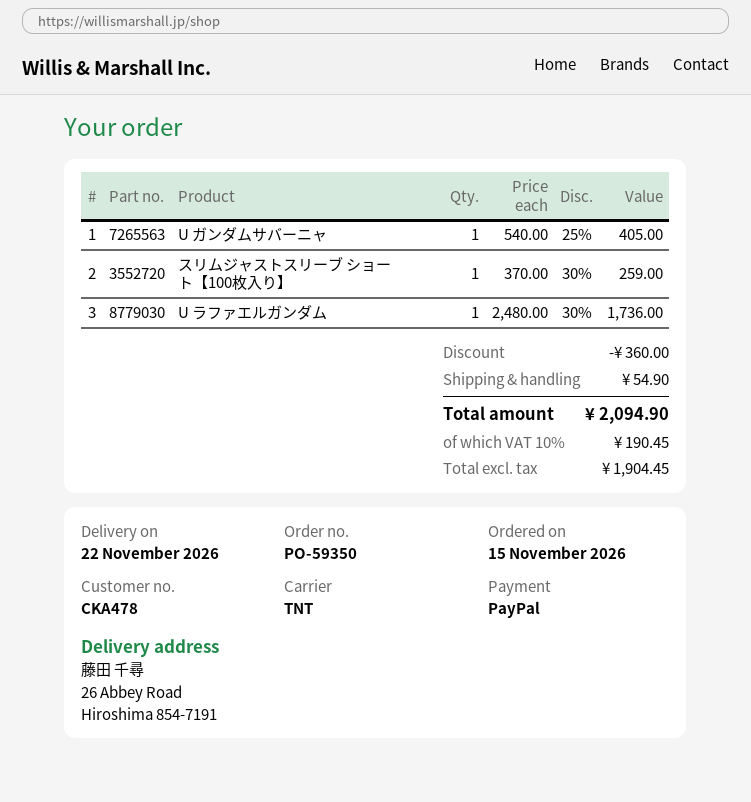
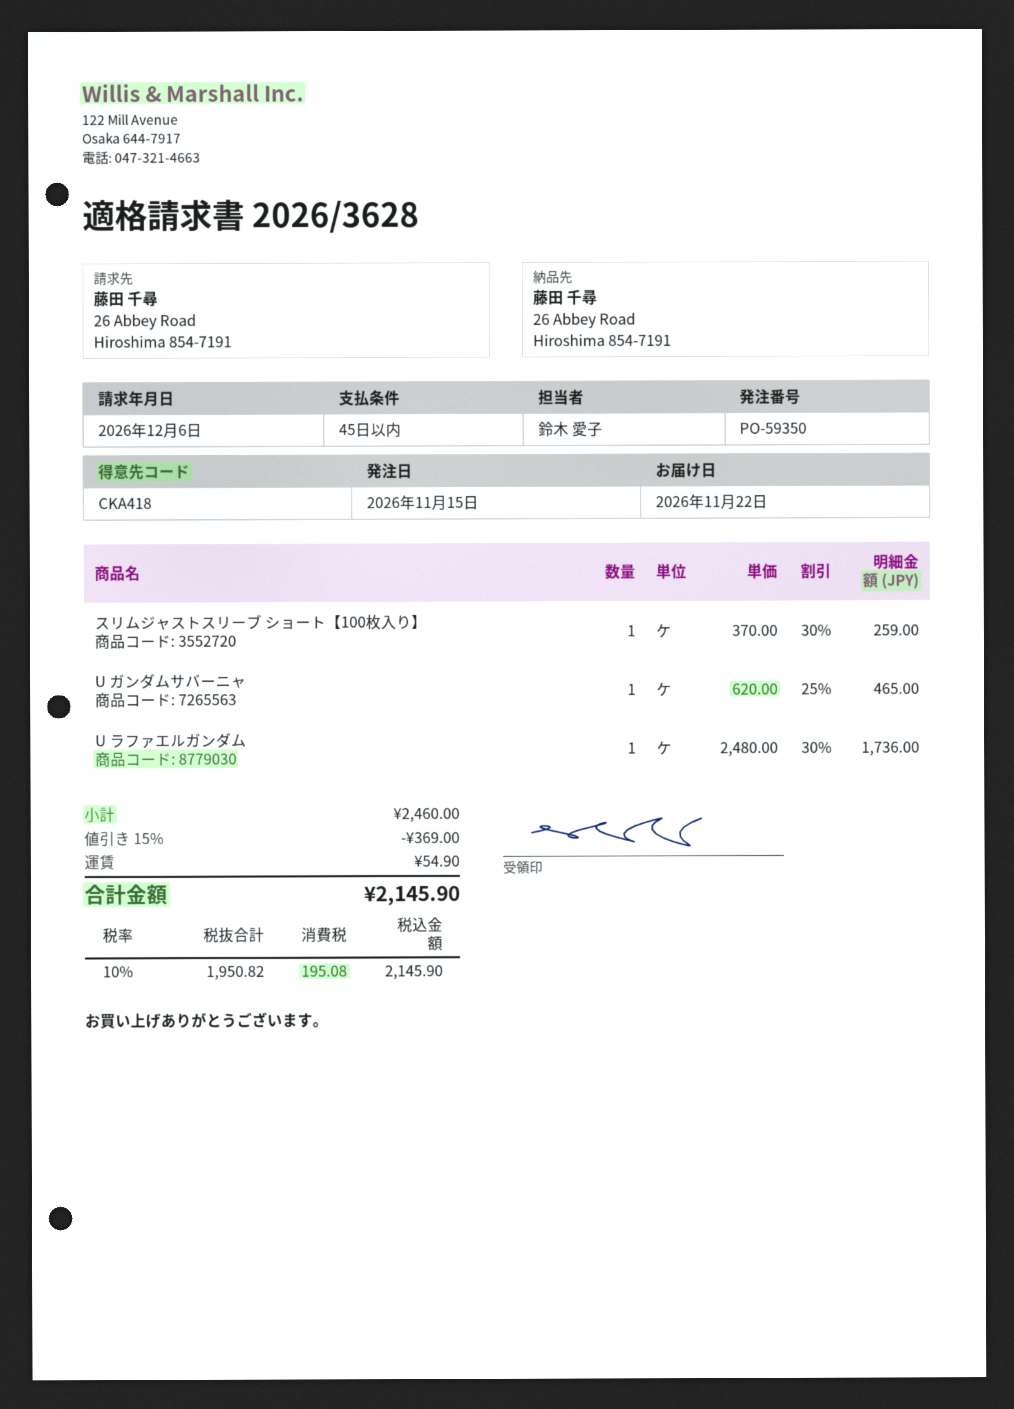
customer number: CKA478 -> CKA418
U ガンダムサバーニャ: 1 x 540.00 - 25% = 405.00 -> 1 x 620.00 - 25% = 465.00
discount: 360.00 -> 369.00
net: 1904.45 -> 1950.82
tax: 10% = 190.45 -> 10% = 195.08
total: 2094.90 -> 2145.90

